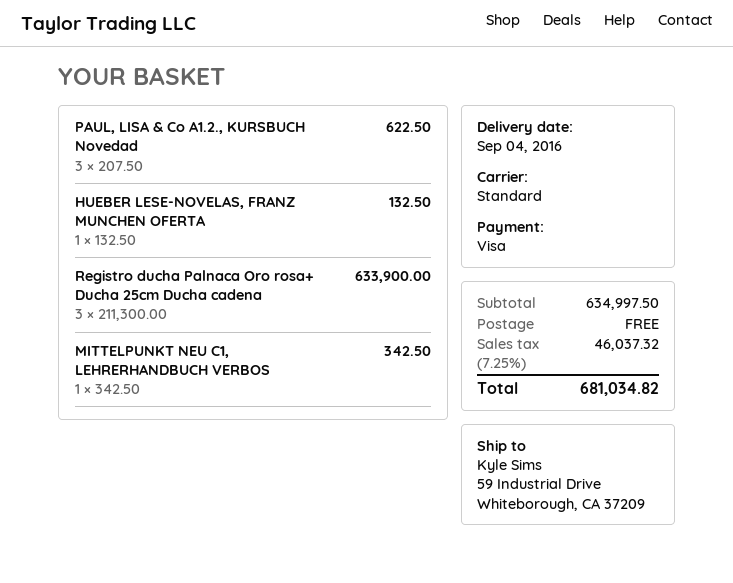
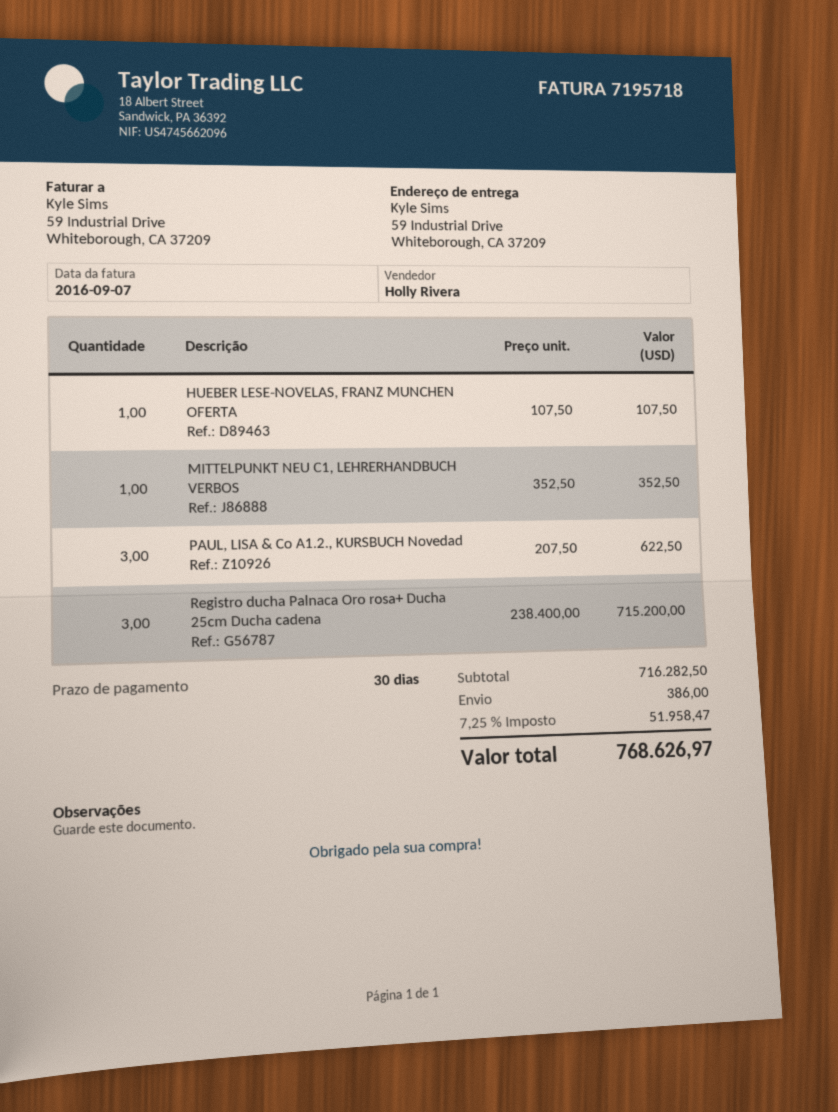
HUEBER LESE-NOVELAS, FRANZ MUNCHEN OFERTA: 1 x 132.50 = 132.50 -> 1 x 107.50 = 107.50
Registro ducha Palnaca Oro rosa+ Ducha 25cm Ducha cadena: 3 x 211300.00 = 633900.00 -> 3 x 238400.00 = 715200.00
MITTELPUNKT NEU C1, LEHRERHANDBUCH VERBOS: 1 x 342.50 = 342.50 -> 1 x 352.50 = 352.50
subtotal: 634997.50 -> 716282.50
shipping: 0.00 -> 386.00
tax: 7.25% = 46037.32 -> 7.25% = 51958.47
total: 681034.82 -> 768626.97

